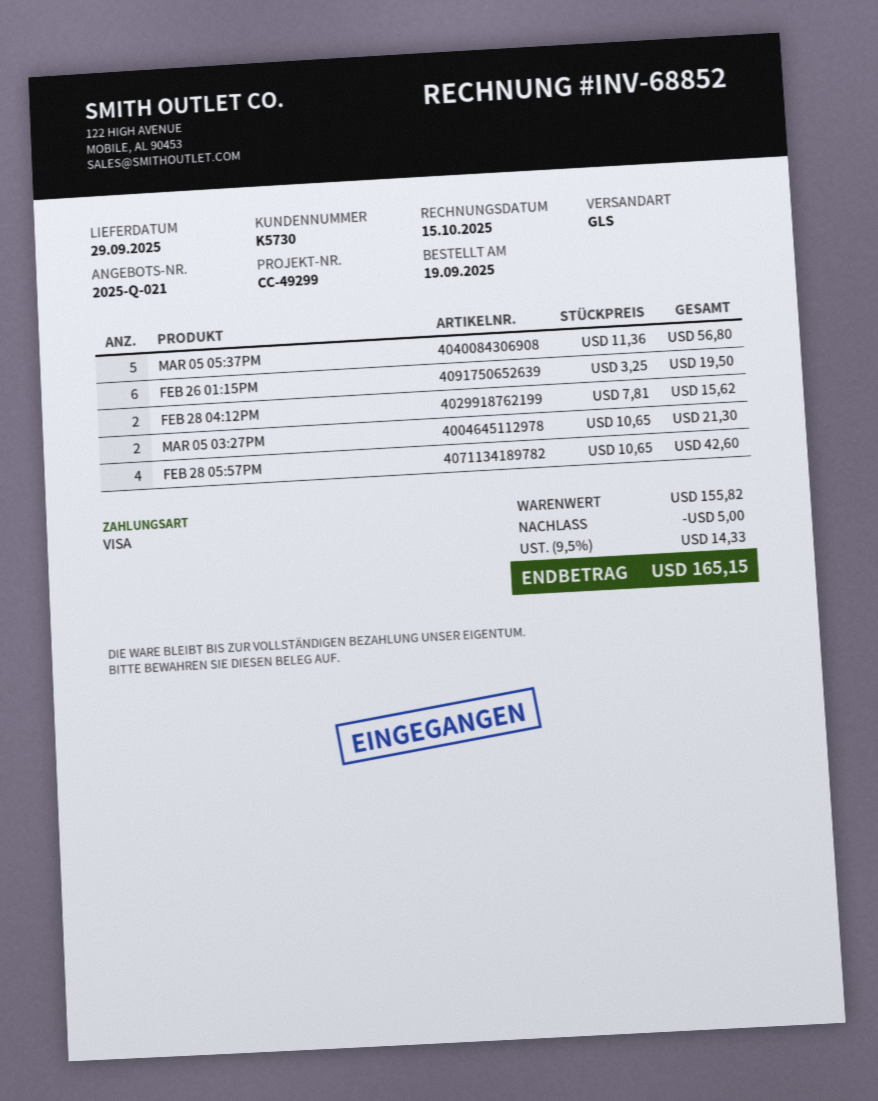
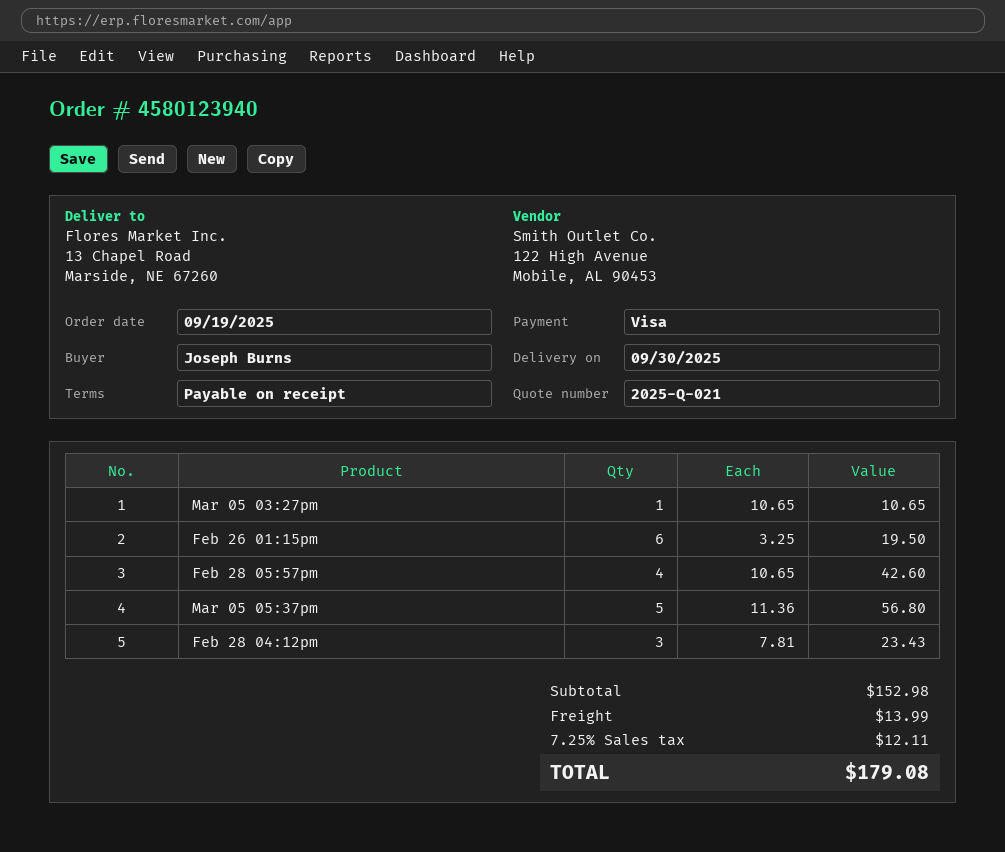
delivery date: 2025-09-29 -> 2025-09-30
FEB 28 04:12PM: 2 x 7.81 = 15.62 -> 3 x 7.81 = 23.43
MAR 05 03:27PM: 2 x 10.65 = 21.30 -> 1 x 10.65 = 10.65
subtotal: 155.82 -> 152.98
discount: 5.00 -> none
shipping: none -> 13.99
tax: 9.5% = 14.33 -> 7.25% = 12.11
total: 165.15 -> 179.08

